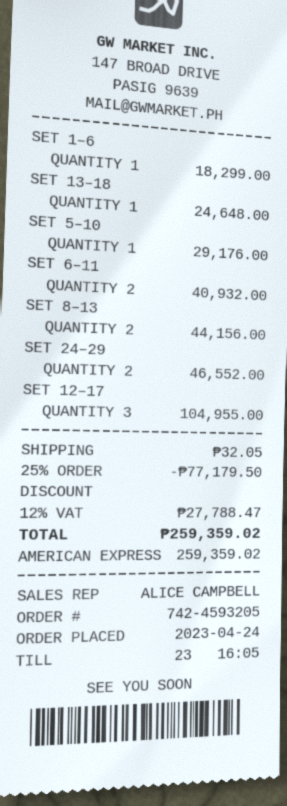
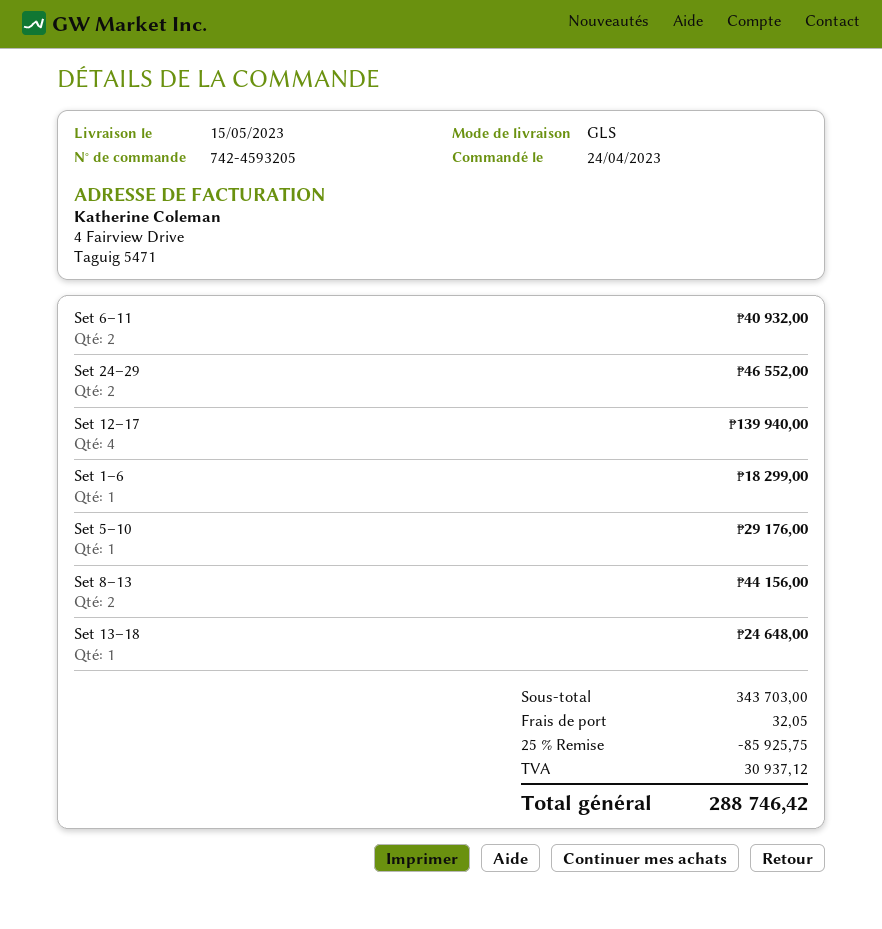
SET 12–17: 3 for 104955.00 -> 4 for 139940.00
discount: 25% = 77179.50 -> 25% = 85925.75
tax: 27788.47 -> 30937.12
total: 259359.02 -> 288746.42

